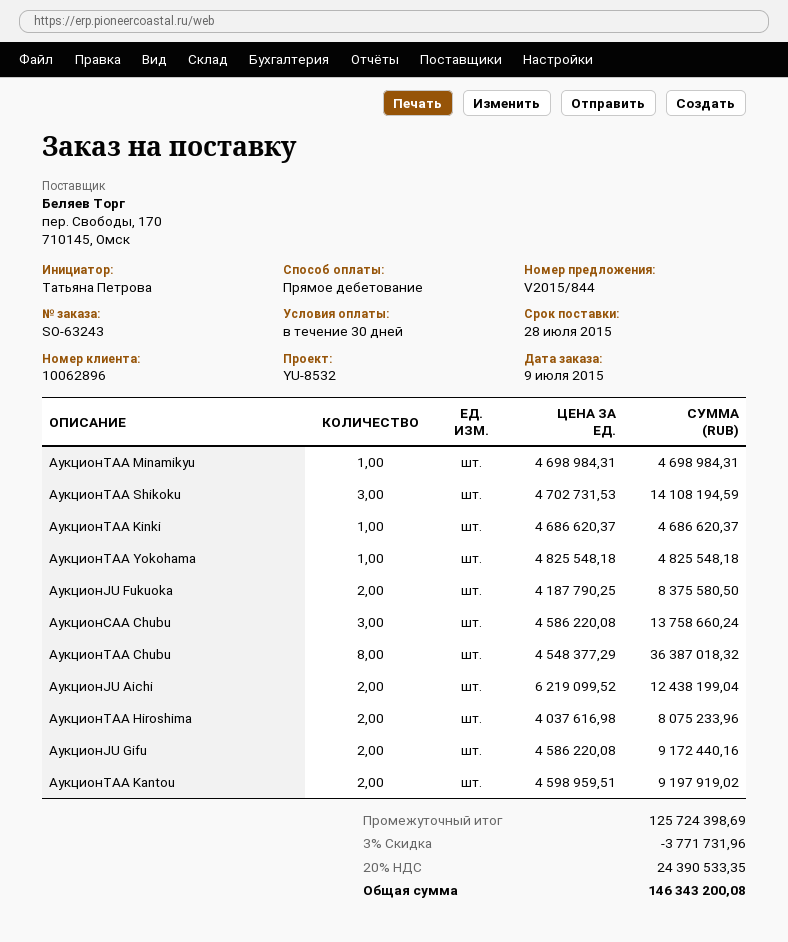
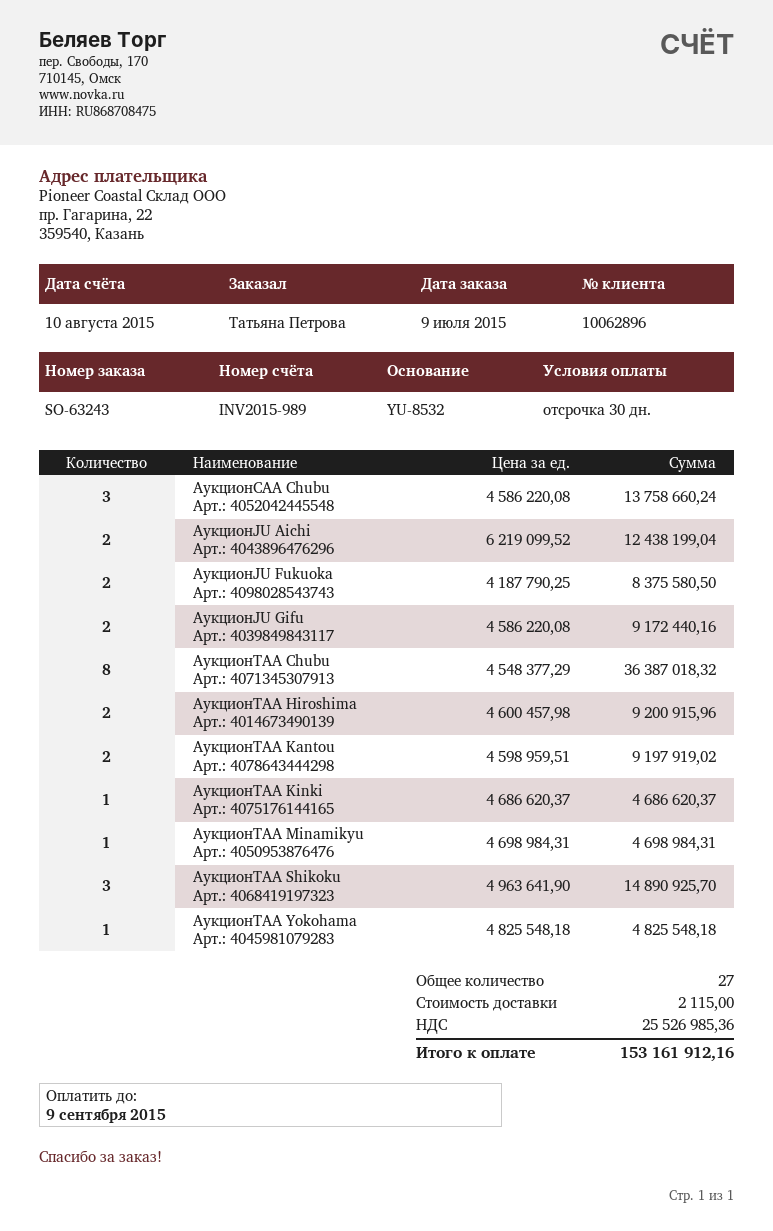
АукционTAA Shikoku: 3 x 4702731.53 = 14108194.59 -> 3 x 4963641.90 = 14890925.70
АукционTAA Hiroshima: 2 x 4037616.98 = 8075233.96 -> 2 x 4600457.98 = 9200915.96
discount: 3% = 3771731.96 -> none
shipping: none -> 2115.00
tax: 24390533.35 -> 25526985.36
total: 146343200.08 -> 153161912.16

